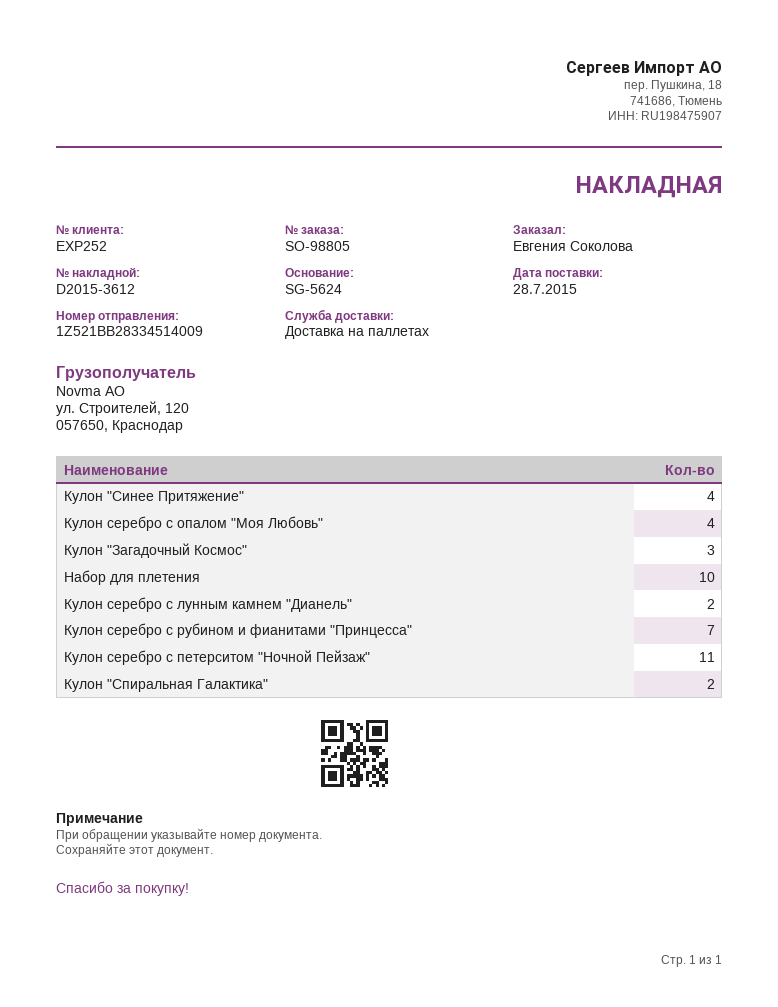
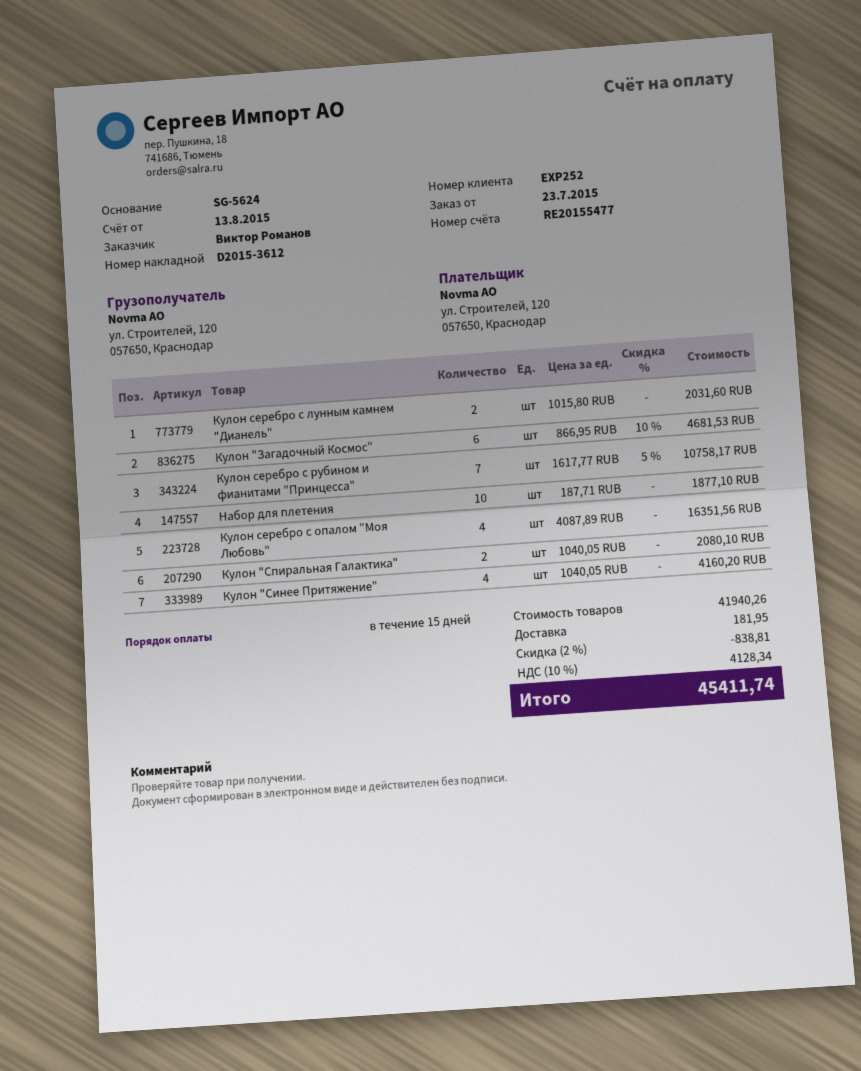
ordered by: Евгения Соколова -> Виктор Романов
Кулон "Загадочный Космос": 3 -> 6
Кулон серебро с петерситом "Ночной Пейзаж": 11 -> none

